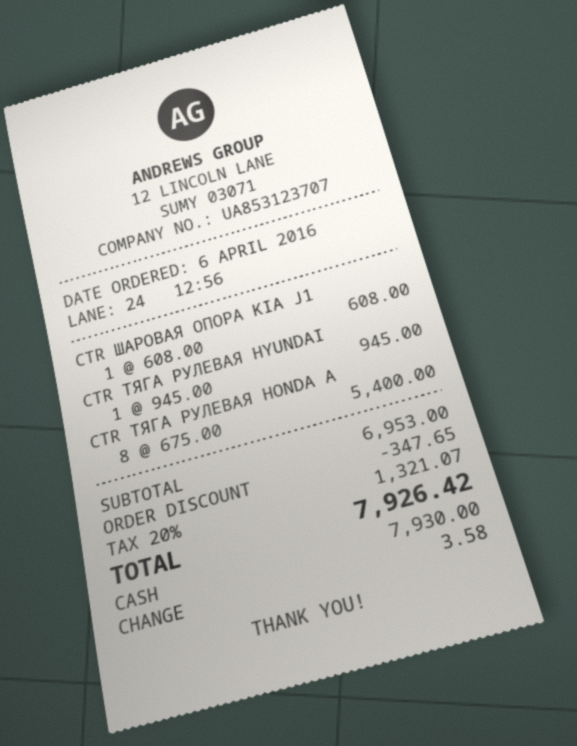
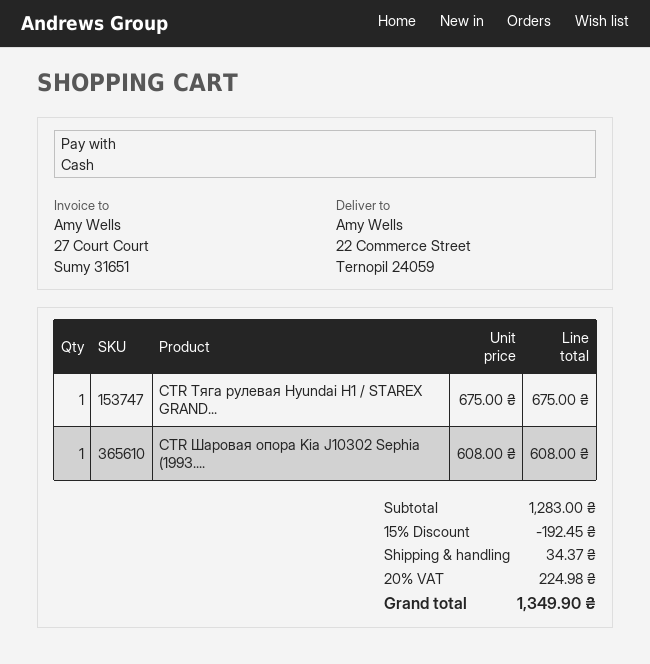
CTR ТЯГА РУЛЕВАЯ HYUNDAI: 1 x 945.00 = 945.00 -> 1 x 675.00 = 675.00
CTR ТЯГА РУЛЕВАЯ HONDA A: 8 x 675.00 = 5400.00 -> none
subtotal: 6953.00 -> 1283.00
discount: 347.65 -> 192.45
shipping: none -> 34.37
tax: 20% = 1321.07 -> 20% = 224.98
total: 7926.42 -> 1349.90

